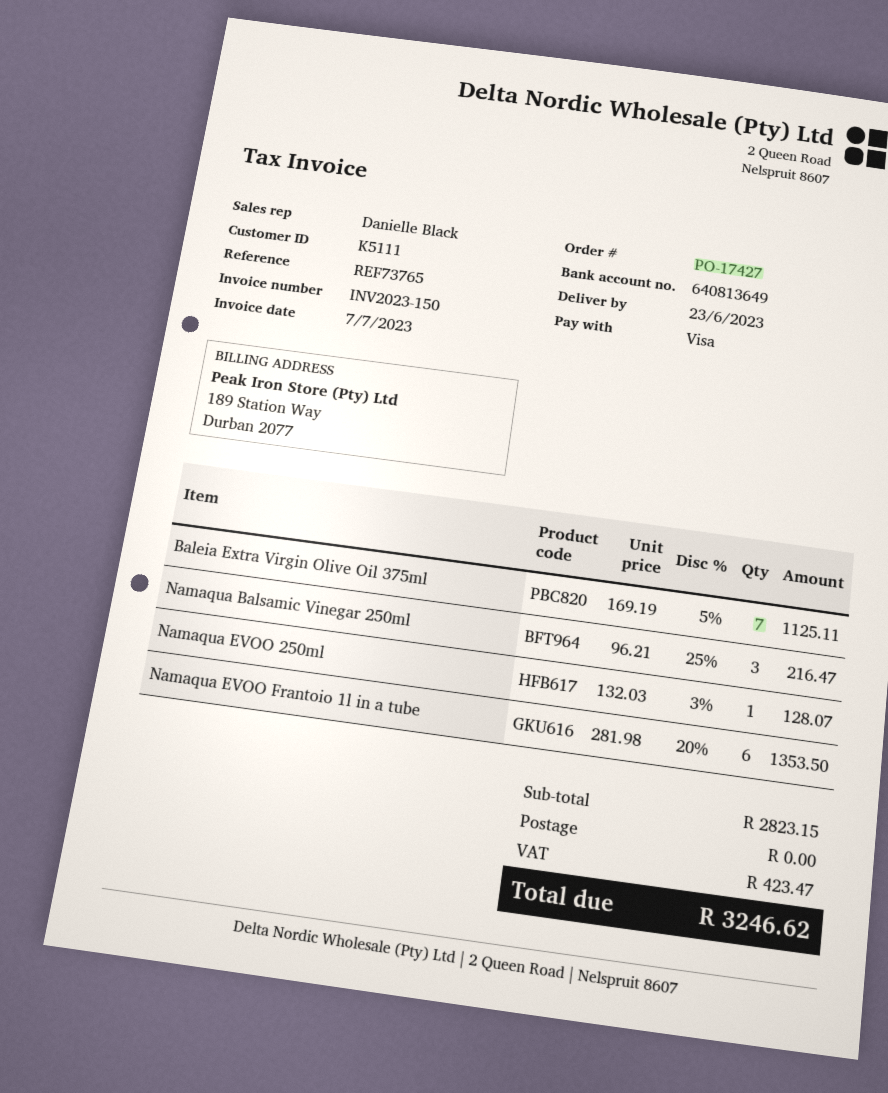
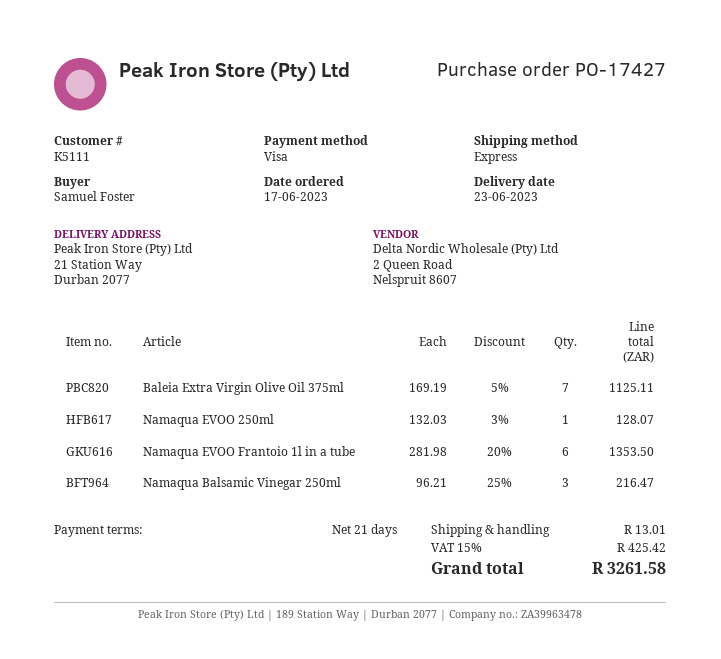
shipping: 0.00 -> 13.01
tax: 423.47 -> 425.42
total: 3246.62 -> 3261.58

